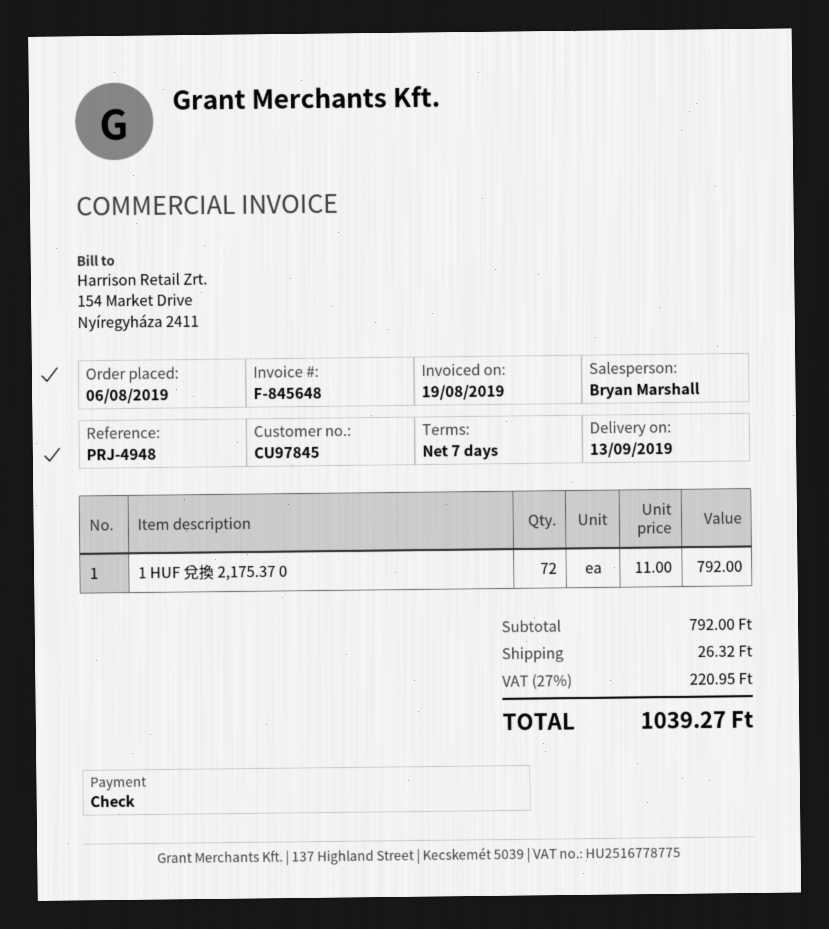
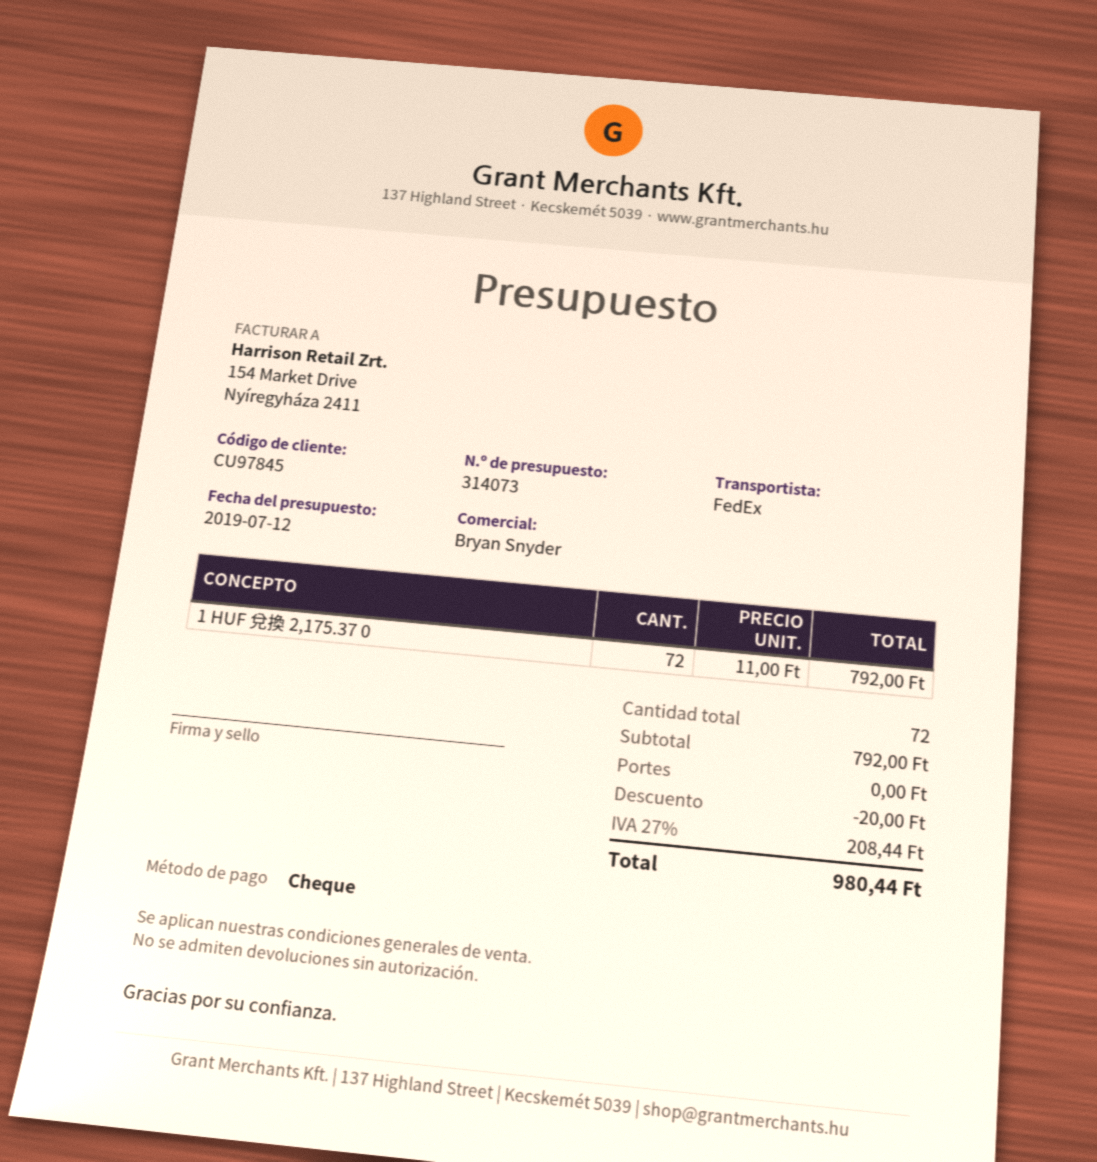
sales rep: Bryan Marshall -> Bryan Snyder
discount: none -> 20.00
shipping: 26.32 -> 0.00
tax: 27% = 220.95 -> 27% = 208.44
total: 1039.27 -> 980.44

